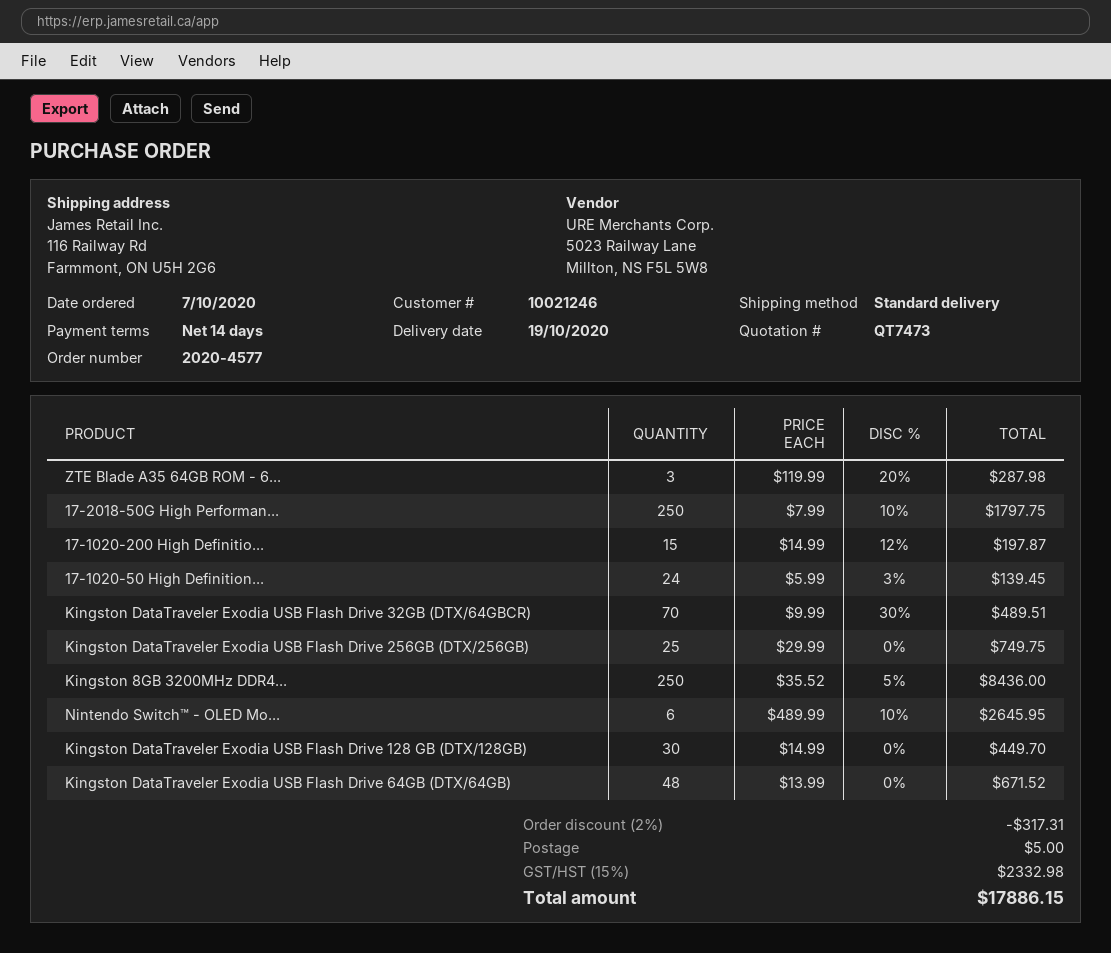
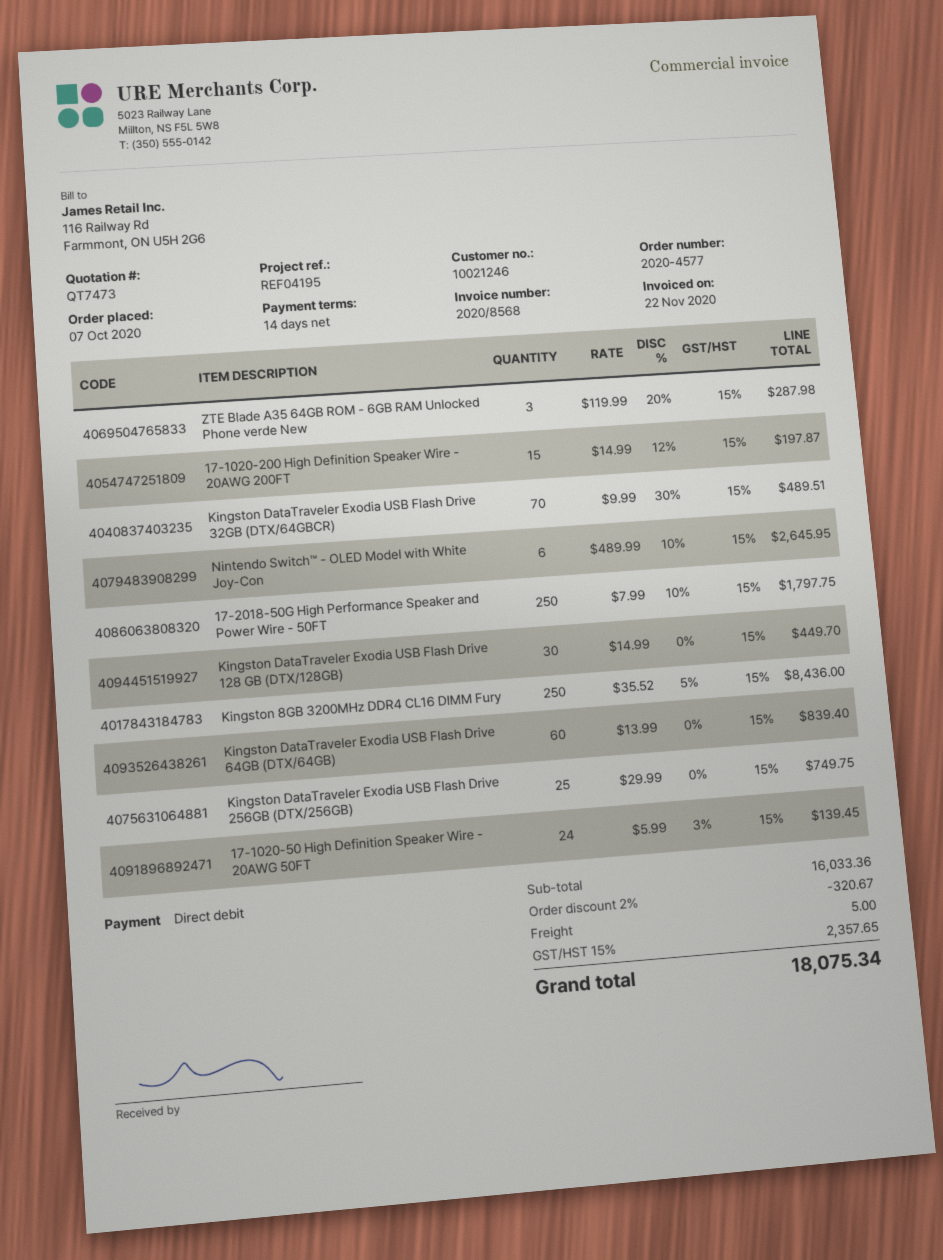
Kingston DataTraveler Exodia USB Flash Drive 64GB (DTX/64GB): 48 x 13.99 = 671.52 -> 60 x 13.99 = 839.40
discount: 2% = 317.31 -> 2% = 320.67
tax: 15% = 2332.98 -> 15% = 2357.65
total: 17886.15 -> 18075.34

